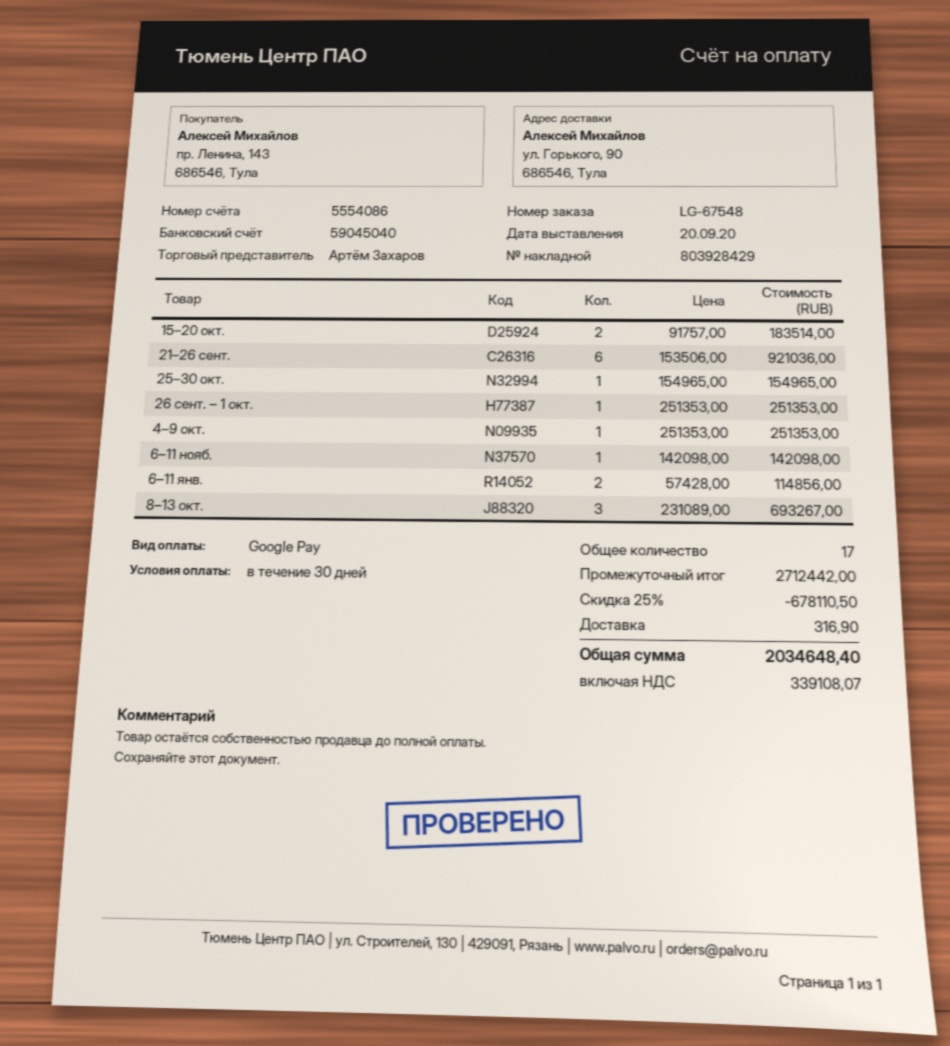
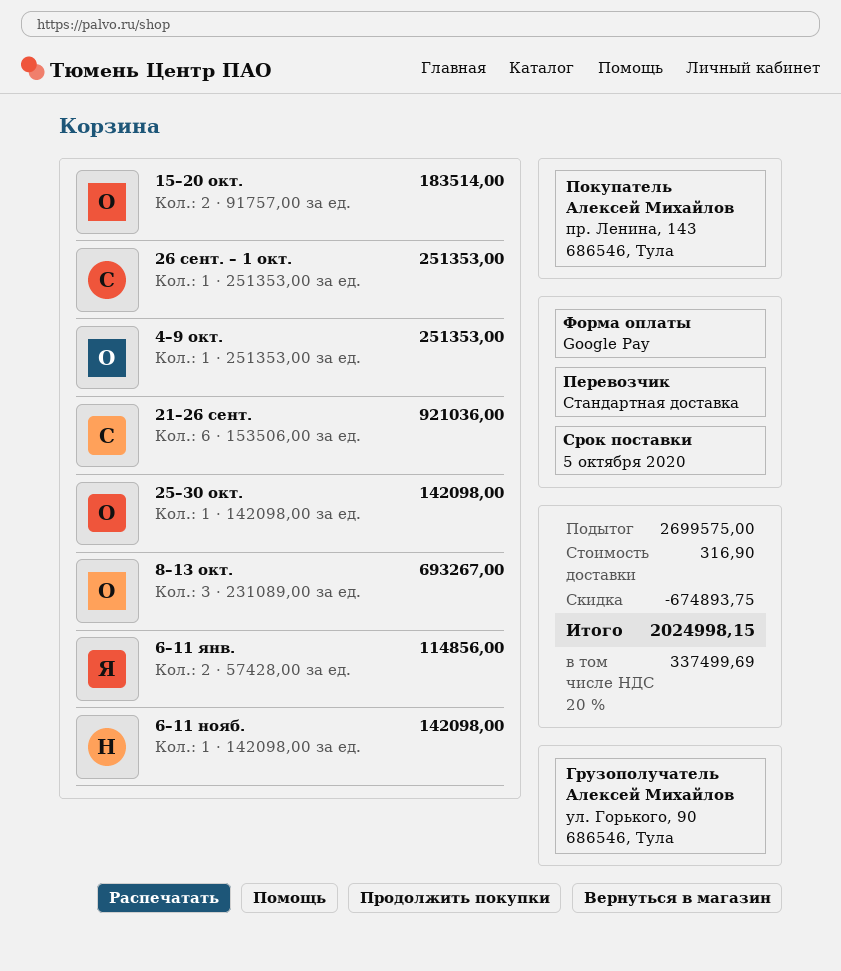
25–30 окт.: 1 x 154965.00 = 154965.00 -> 1 x 142098.00 = 142098.00
subtotal: 2712442.00 -> 2699575.00
discount: 678110.50 -> 674893.75
tax: 339108.07 -> 337499.69
total: 2034648.40 -> 2024998.15

